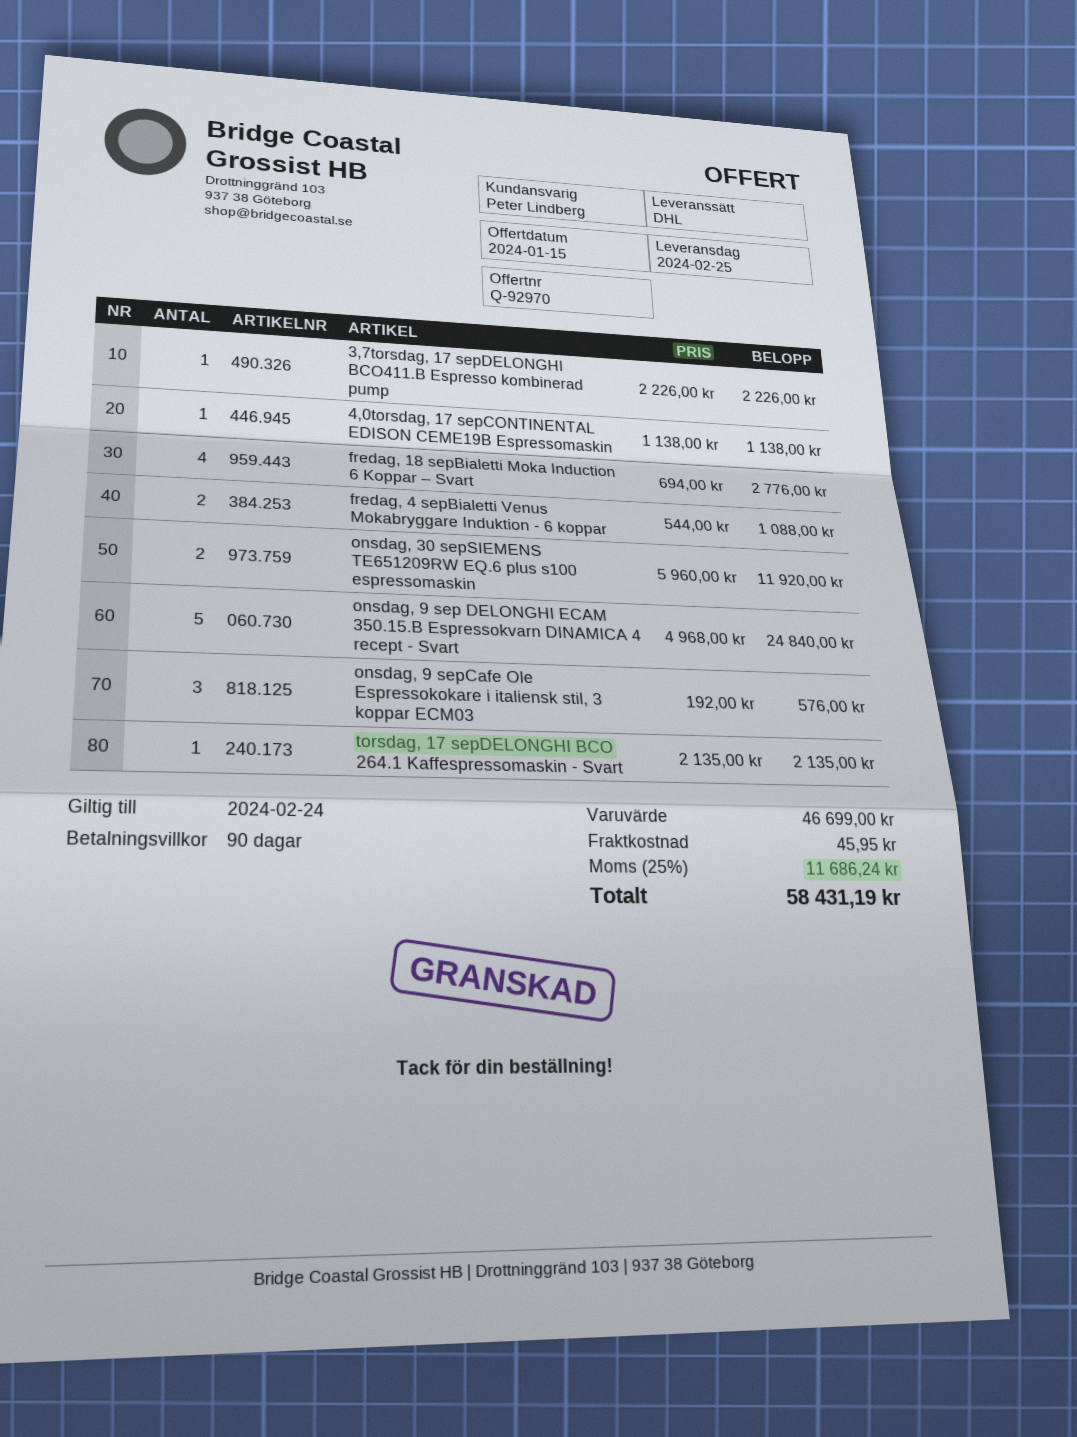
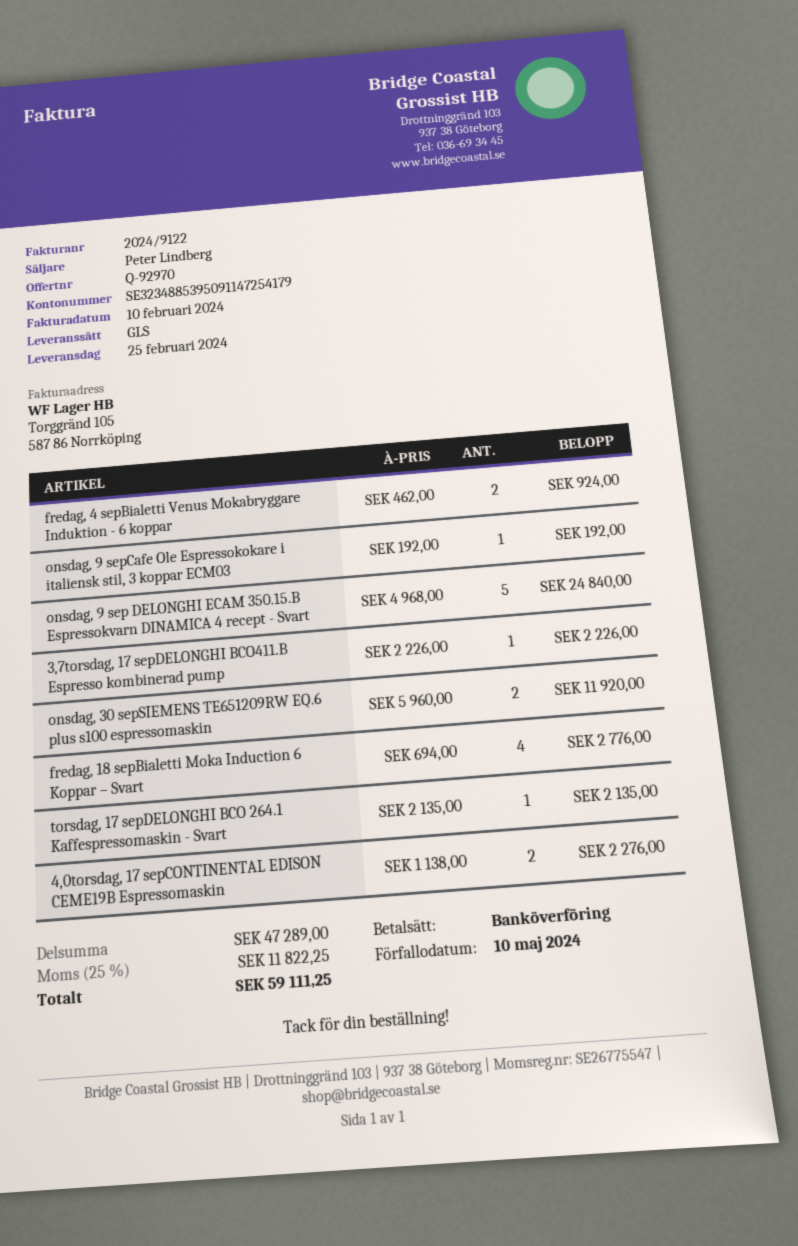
shipping method: DHL -> GLS
4,0torsdag, 17 sepCONTINENTAL EDISON CEME19B Espressomaskin: 1 x 1138.00 = 1138.00 -> 2 x 1138.00 = 2276.00
fredag, 4 sepBialetti Venus Mokabryggare Induktion - 6 koppar: 2 x 544.00 = 1088.00 -> 2 x 462.00 = 924.00
onsdag, 9 sepCafe Ole Espressokokare i italiensk stil, 3 koppar ECM03: 3 x 192.00 = 576.00 -> 1 x 192.00 = 192.00
subtotal: 46699.00 -> 47289.00
shipping: 45.95 -> none
tax: 25% = 11686.24 -> 25% = 11822.25
total: 58431.19 -> 59111.25

